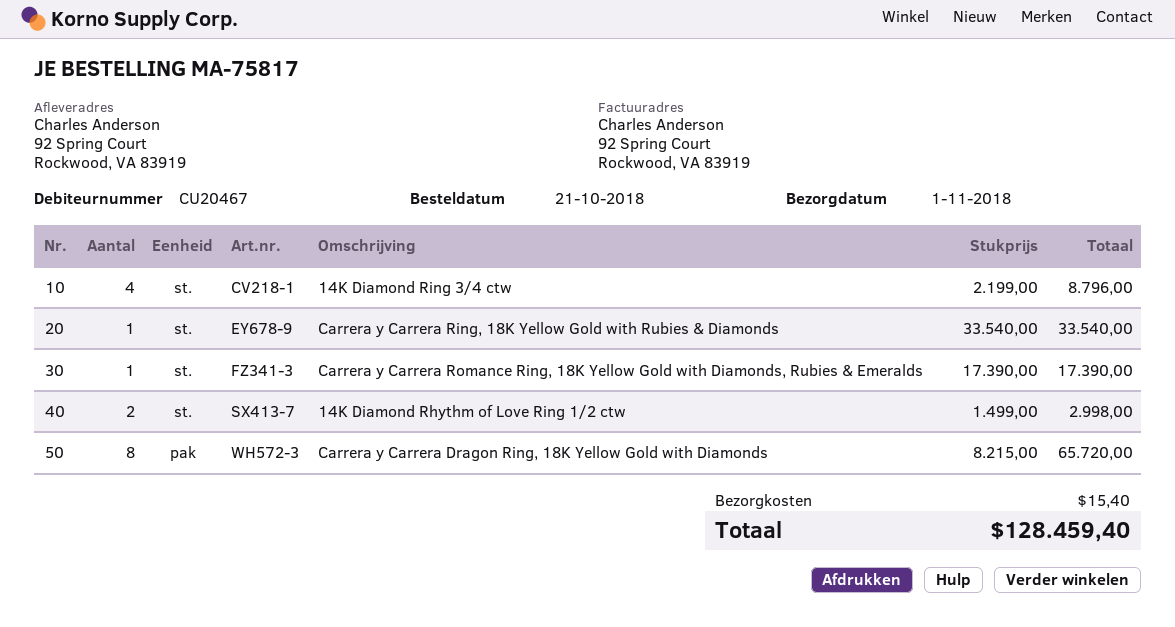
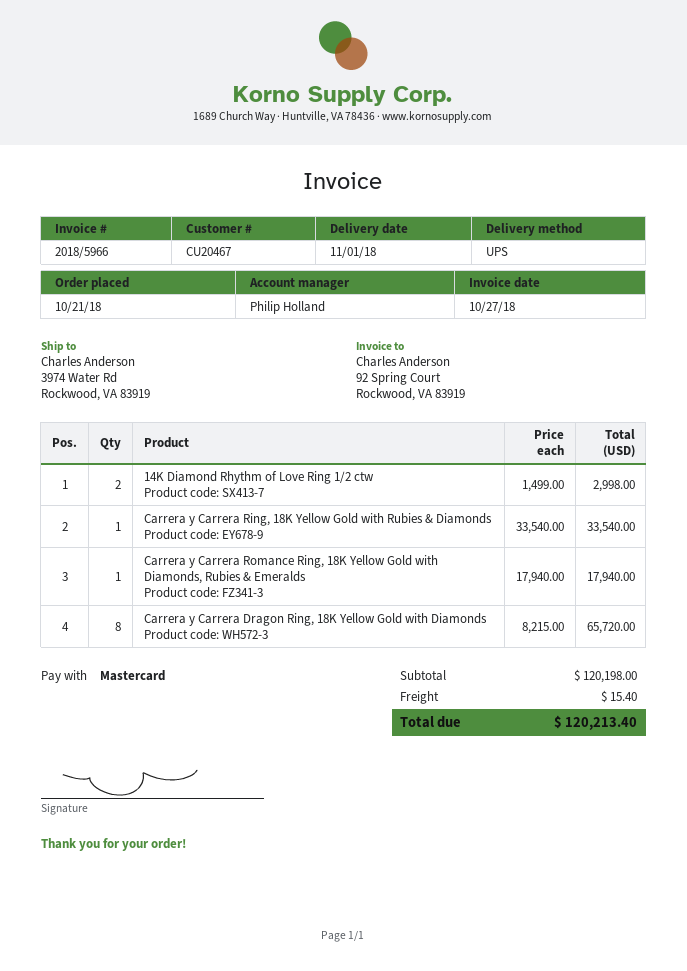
ship to: 92 Spring Court, Rockwood, VA 83919 -> 3974 Water Rd, Rockwood, VA 83919
14K Diamond Ring 3/4 ctw: 4 x 2199.00 = 8796.00 -> none
Carrera y Carrera Romance Ring, 18K Yellow Gold with Diamonds, Rubies & Emeralds: 1 x 17390.00 = 17390.00 -> 1 x 17940.00 = 17940.00
total: 128459.40 -> 120213.40

